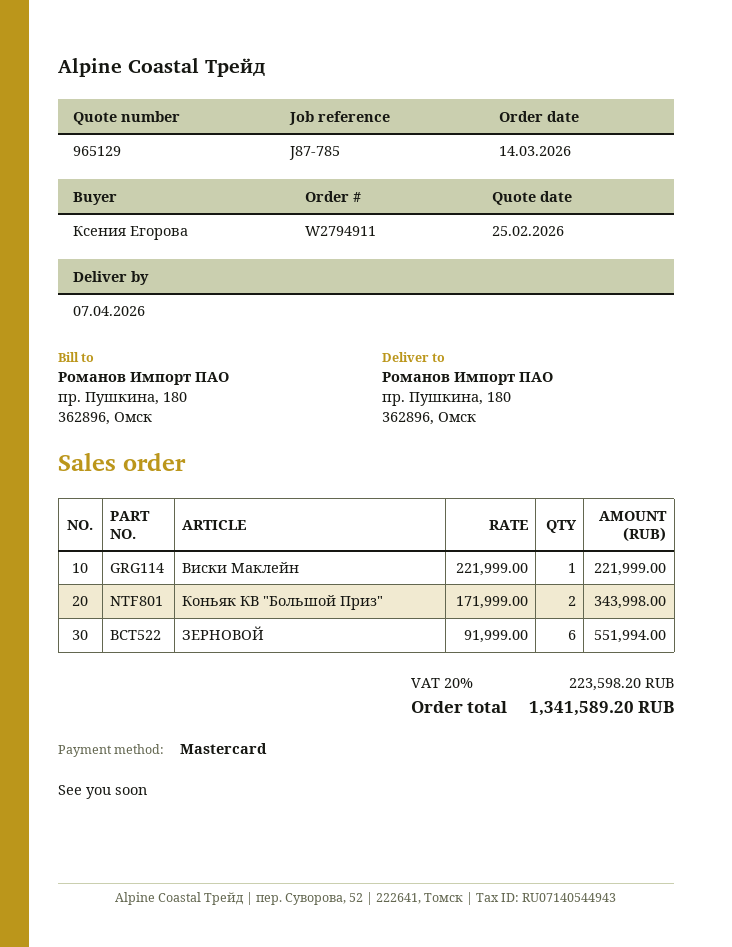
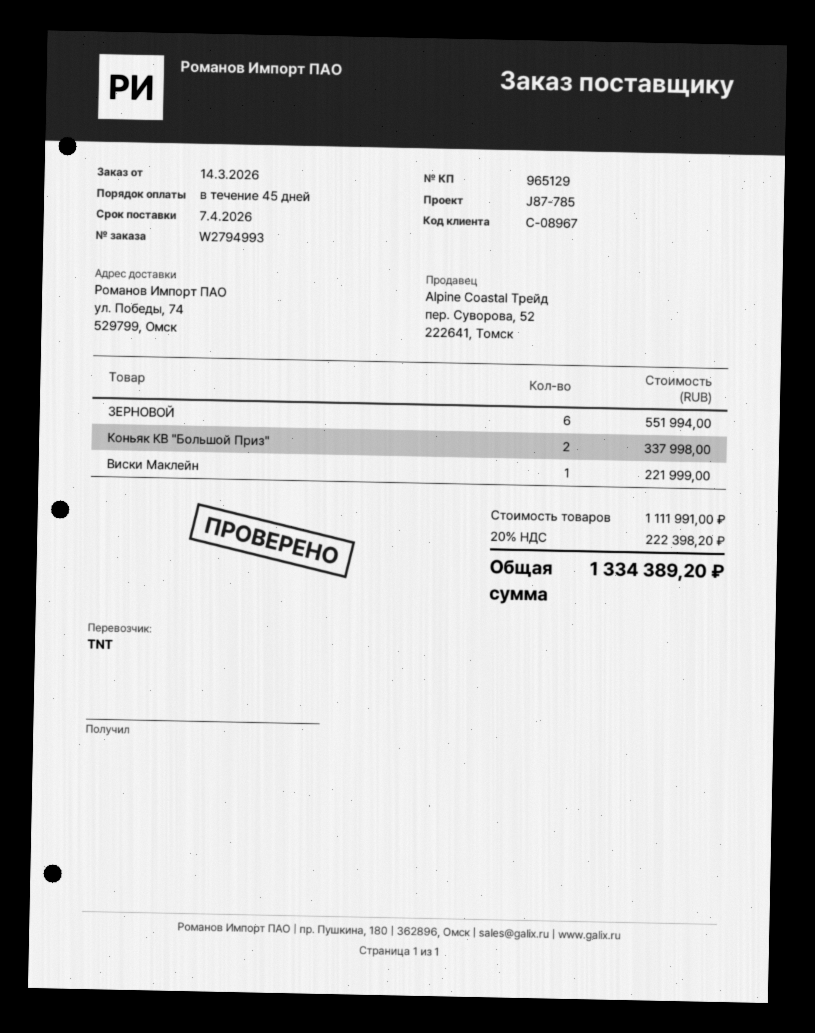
order number: W2794911 -> W2794993
ship to: пр. Пушкина, 180, 362896, Омск -> ул. Победы, 74, 529799, Омск
Коньяк КВ "Большой Приз": 2 for 343998.00 -> 2 for 337998.00
tax: 20% = 223598.20 -> 20% = 222398.20
total: 1341589.20 -> 1334389.20

